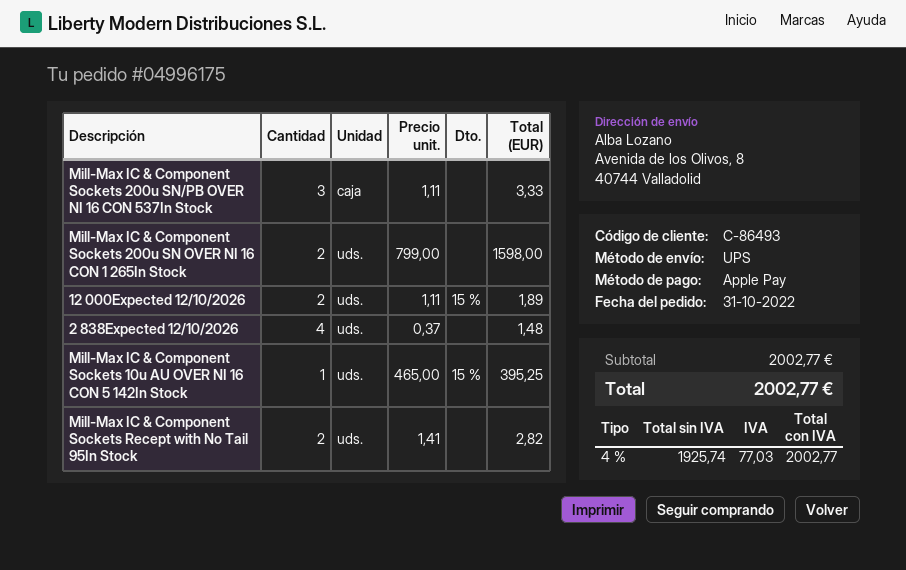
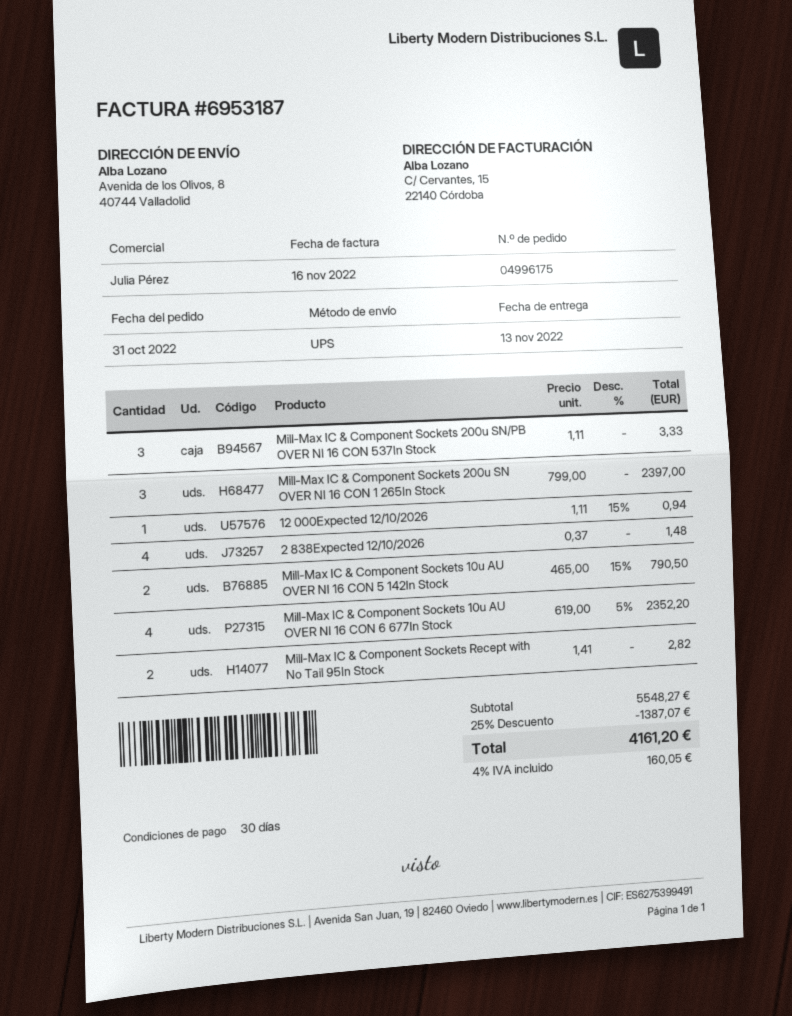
Mill-Max IC & Component Sockets 200u SN OVER NI 16 CON 1 265In Stock: 2 x 799.00 = 1598.00 -> 3 x 799.00 = 2397.00
12 000Expected 12/10/2026: 2 x 1.11 - 15% = 1.89 -> 1 x 1.11 - 15% = 0.94
Mill-Max IC & Component Sockets 10u AU OVER NI 16 CON 5 142In Stock: 1 x 465.00 - 15% = 395.25 -> 2 x 465.00 - 15% = 790.50
Mill-Max IC & Component Sockets 10u AU OVER NI 16 CON 6 677In Stock: none -> 4 x 619.00 - 5% = 2352.20
subtotal: 2002.77 -> 5548.27
discount: none -> 25% = 1387.07
tax: 4% = 77.03 -> 4% = 160.05
total: 2002.77 -> 4161.20

